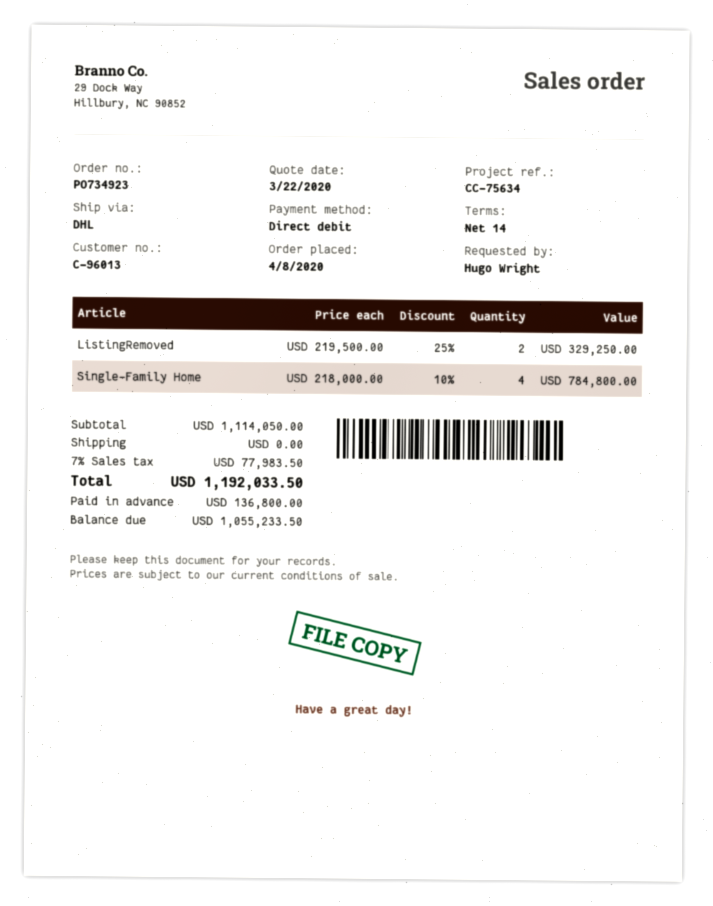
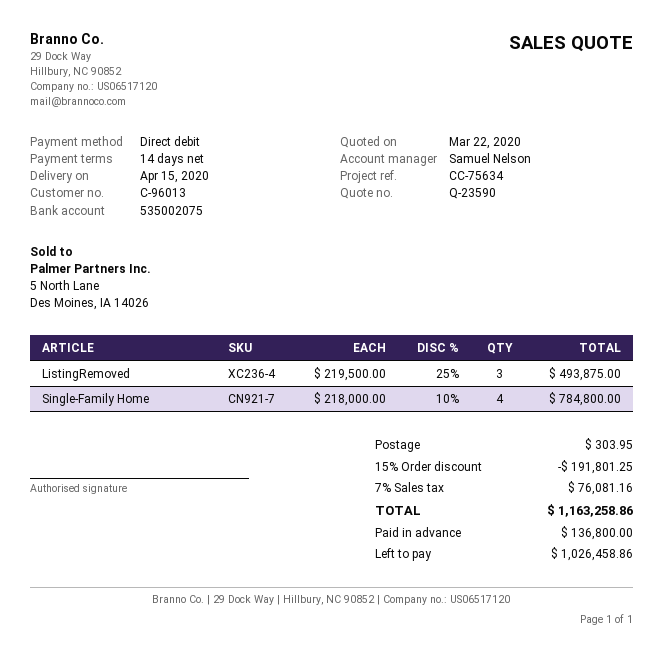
ListingRemoved: 2 x 219500.00 - 25% = 329250.00 -> 3 x 219500.00 - 25% = 493875.00
discount: none -> 15% = 191801.25
shipping: 0.00 -> 303.95
tax: 7% = 77983.50 -> 7% = 76081.16
total: 1192033.50 -> 1163258.86
balance: 1055233.50 -> 1026458.86

